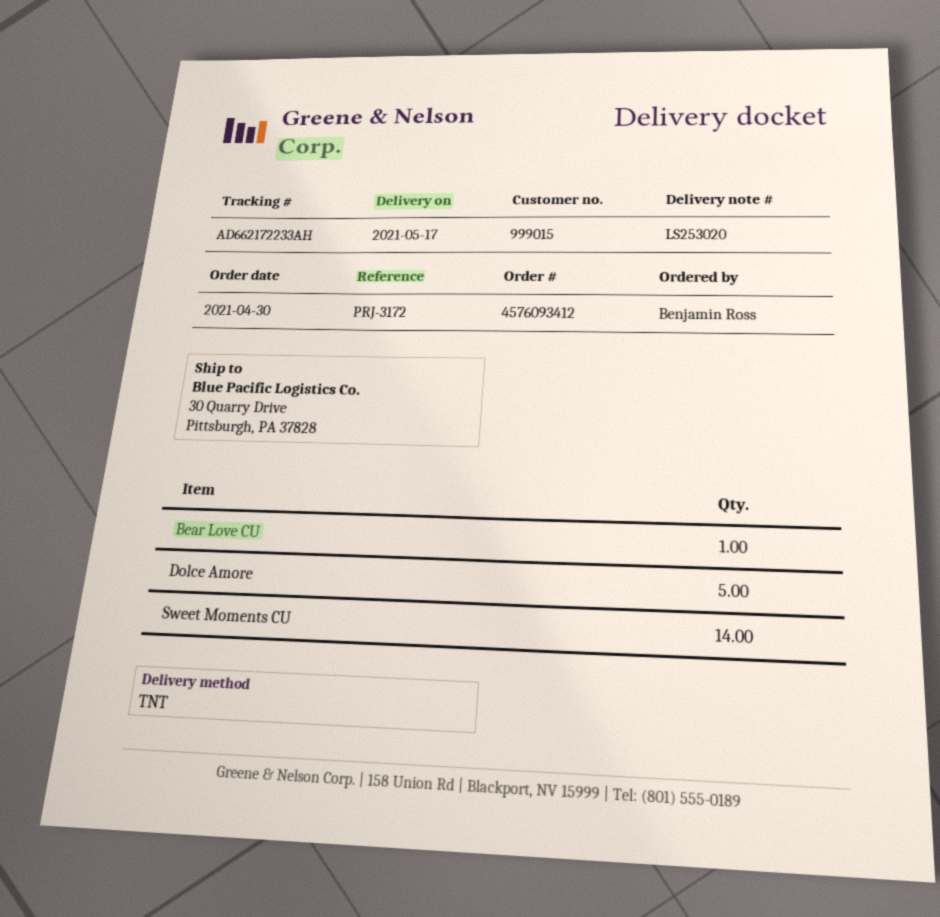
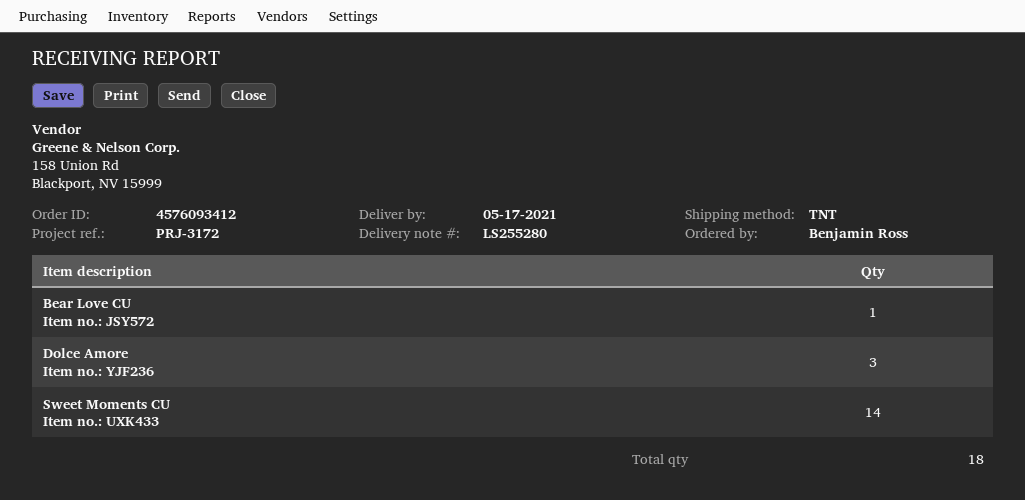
delivery note number: LS253020 -> LS255280
Dolce Amore: 5 -> 3

